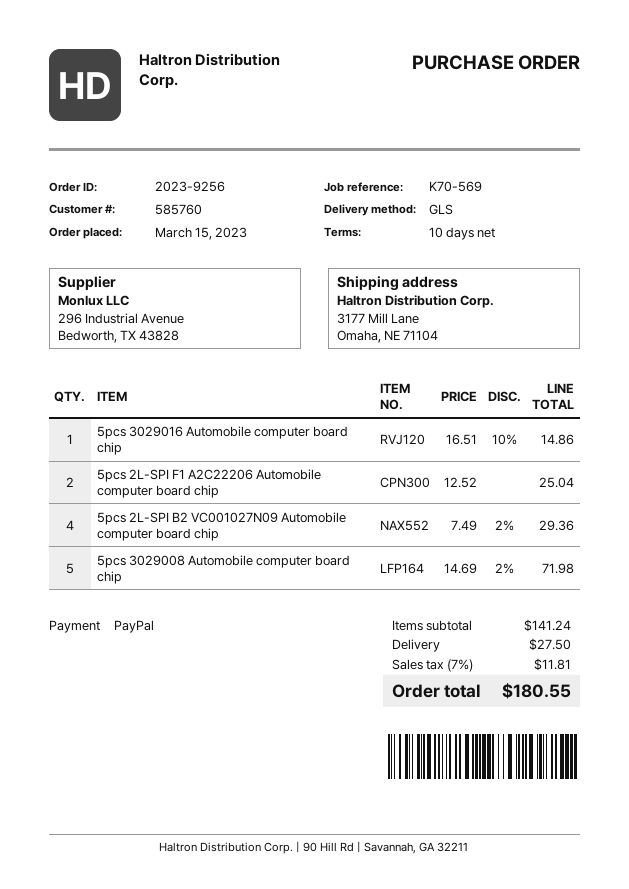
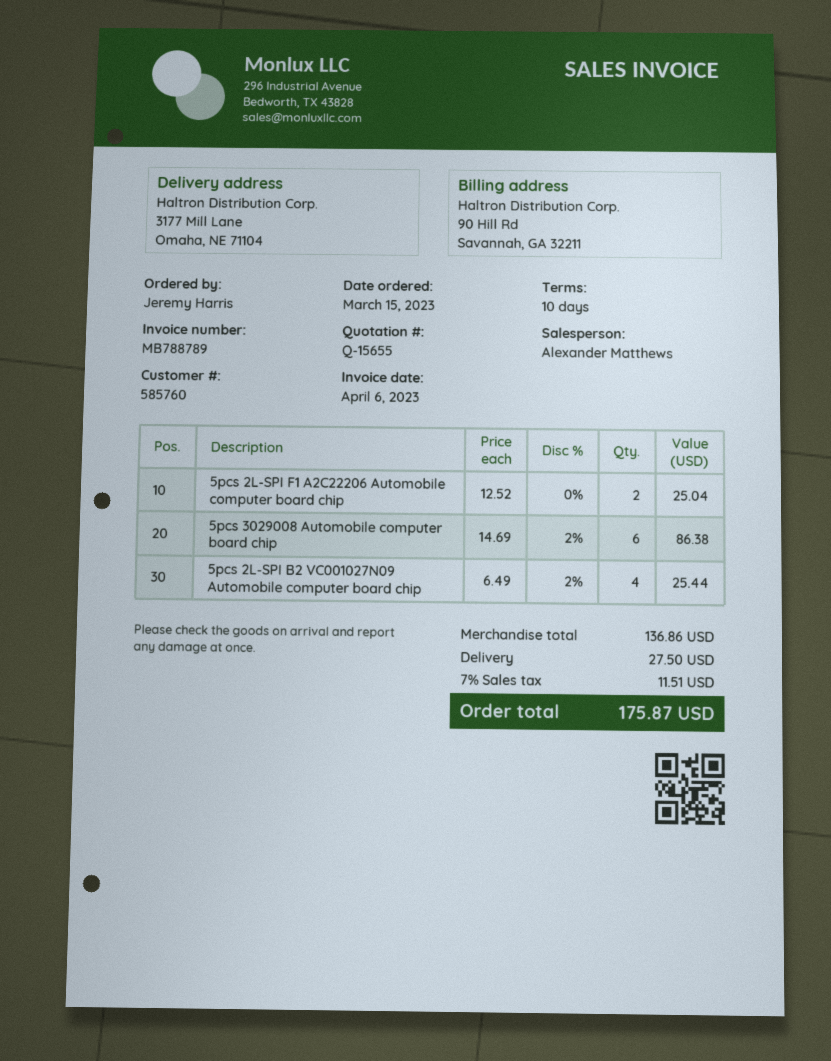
5pcs 3029016 Automobile computer board chip: 1 x 16.51 - 10% = 14.86 -> none
5pcs 2L-SPI B2 VC001027N09 Automobile computer board chip: 4 x 7.49 - 2% = 29.36 -> 4 x 6.49 - 2% = 25.44
5pcs 3029008 Automobile computer board chip: 5 x 14.69 - 2% = 71.98 -> 6 x 14.69 - 2% = 86.38
subtotal: 141.24 -> 136.86
tax: 7% = 11.81 -> 7% = 11.51
total: 180.55 -> 175.87

